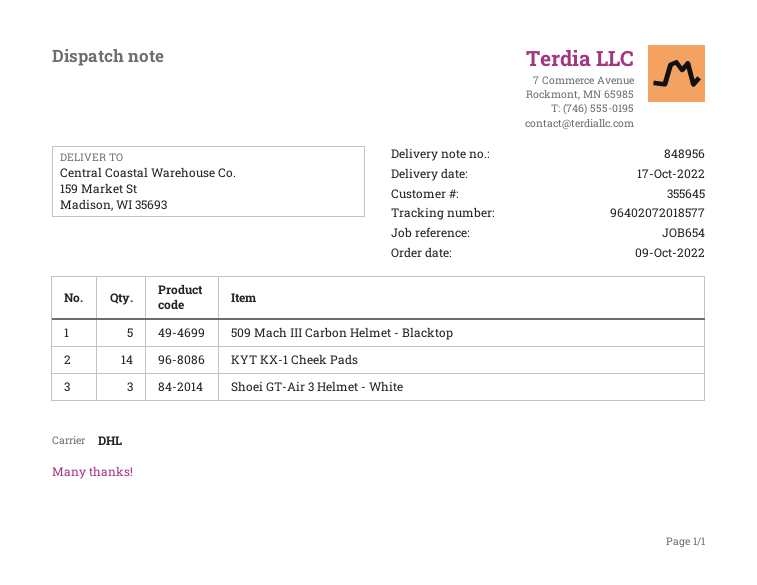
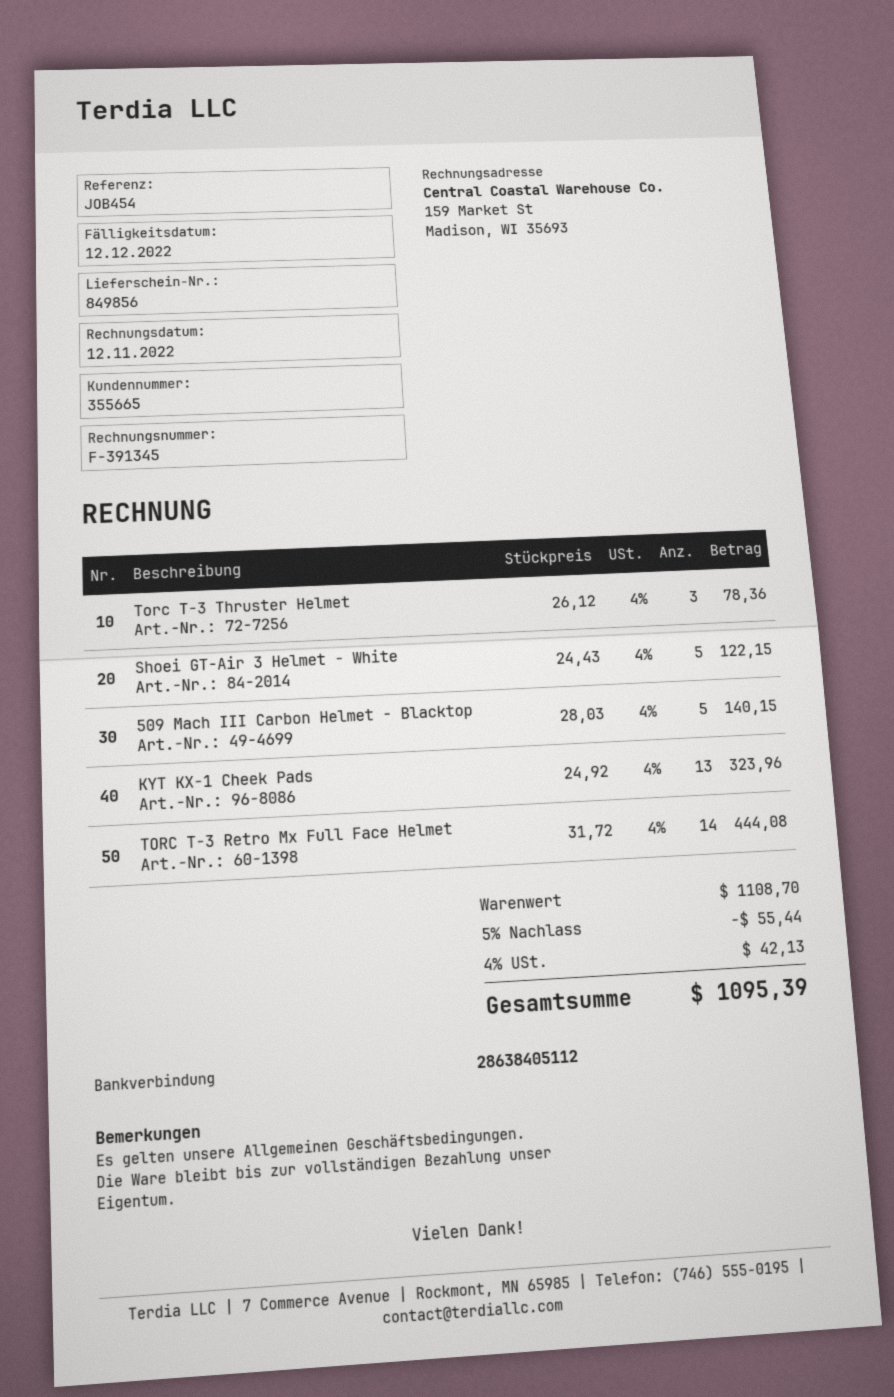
delivery note number: 848956 -> 849856
customer number: 355645 -> 355665
reference: JOB654 -> JOB454
KYT KX-1 Cheek Pads: 14 -> 13
Shoei GT-Air 3 Helmet - White: 3 -> 5
Torc T-3 Thruster Helmet: none -> 3
TORC T-3 Retro Mx Full Face Helmet: none -> 14

